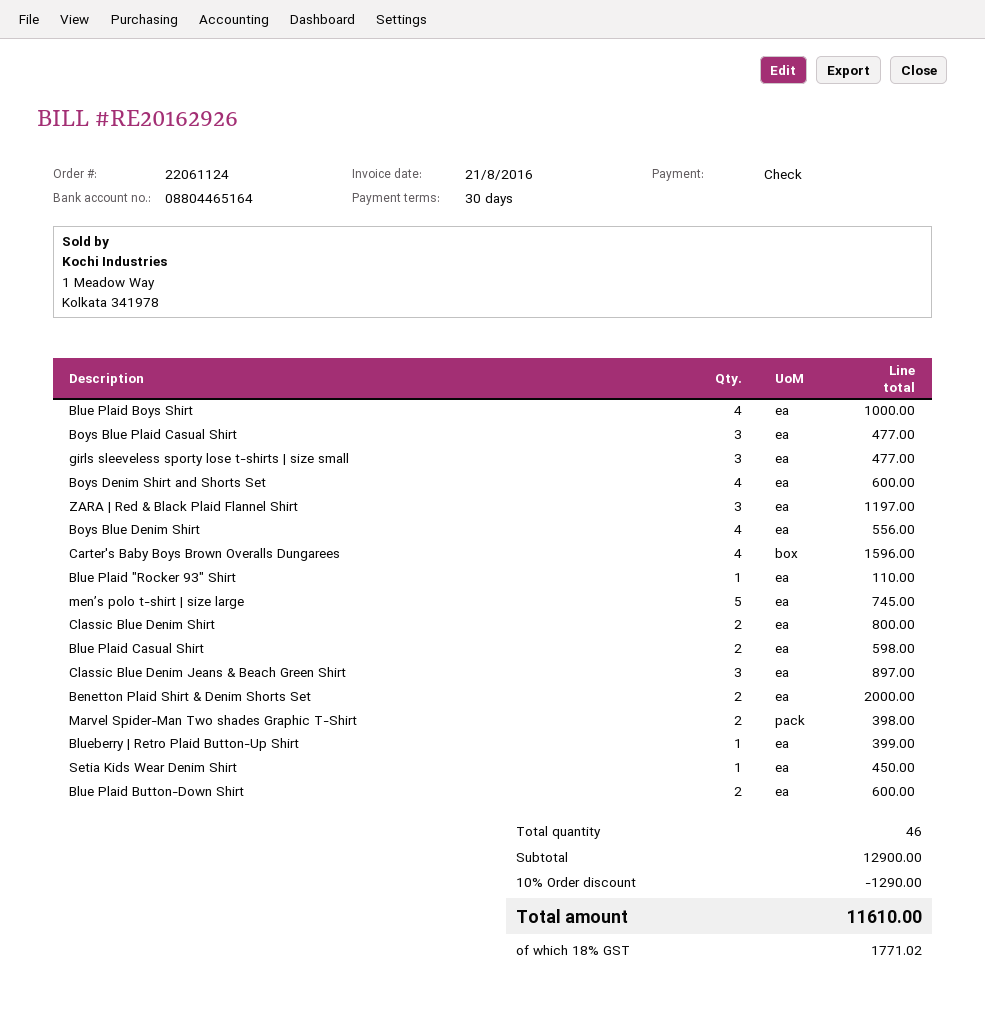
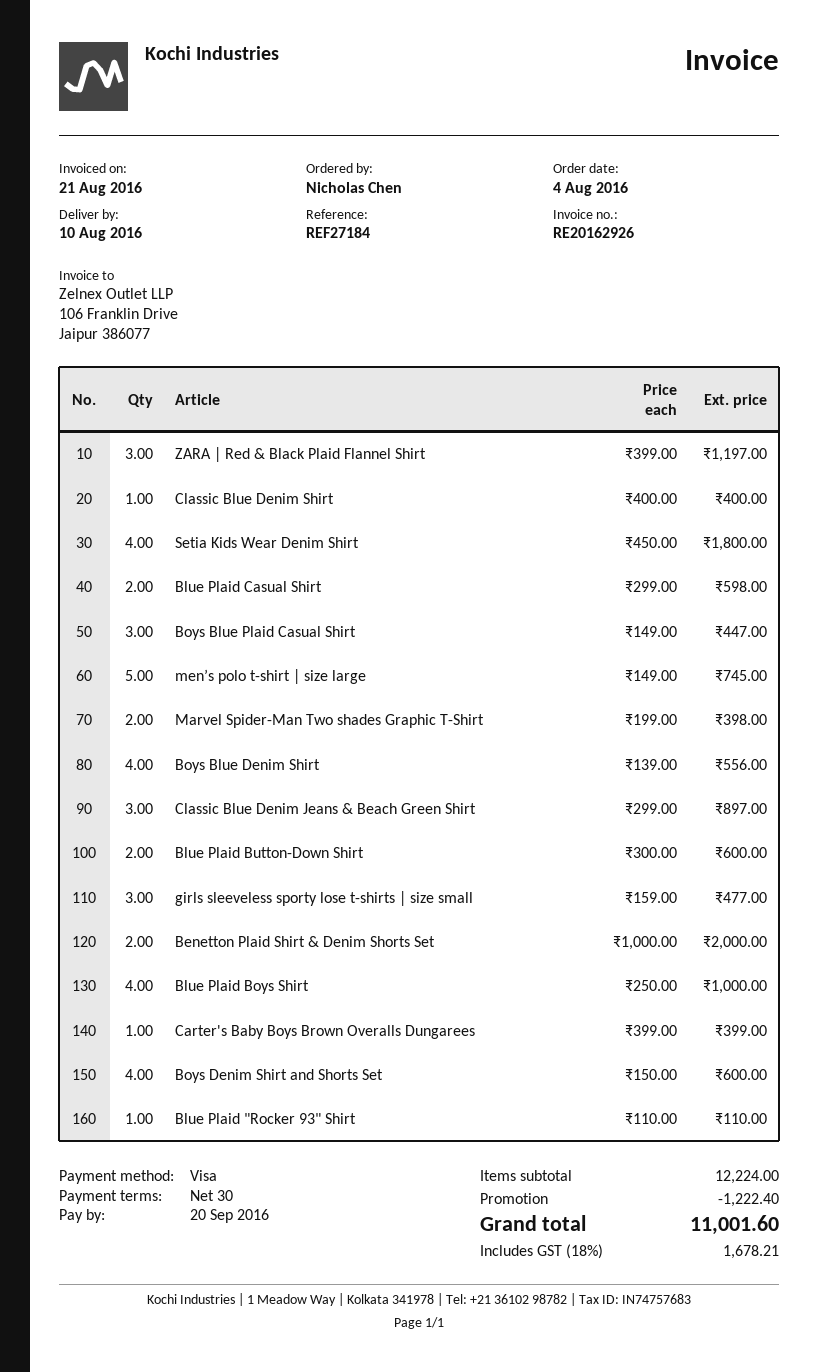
payment method: cheque -> Visa
Boys Blue Plaid Casual Shirt: 3 for 477.00 -> 3 for 447.00
Carter's Baby Boys Brown Overalls Dungarees: 4 for 1596.00 -> 1 for 399.00
Classic Blue Denim Shirt: 2 for 800.00 -> 1 for 400.00
Blueberry | Retro Plaid Button-Up Shirt: 1 for 399.00 -> none
Setia Kids Wear Denim Shirt: 1 for 450.00 -> 4 for 1800.00
subtotal: 12900.00 -> 12224.00
discount: 1290.00 -> 1222.40
tax: 18% = 1771.02 -> 18% = 1678.21
total: 11610.00 -> 11001.60

